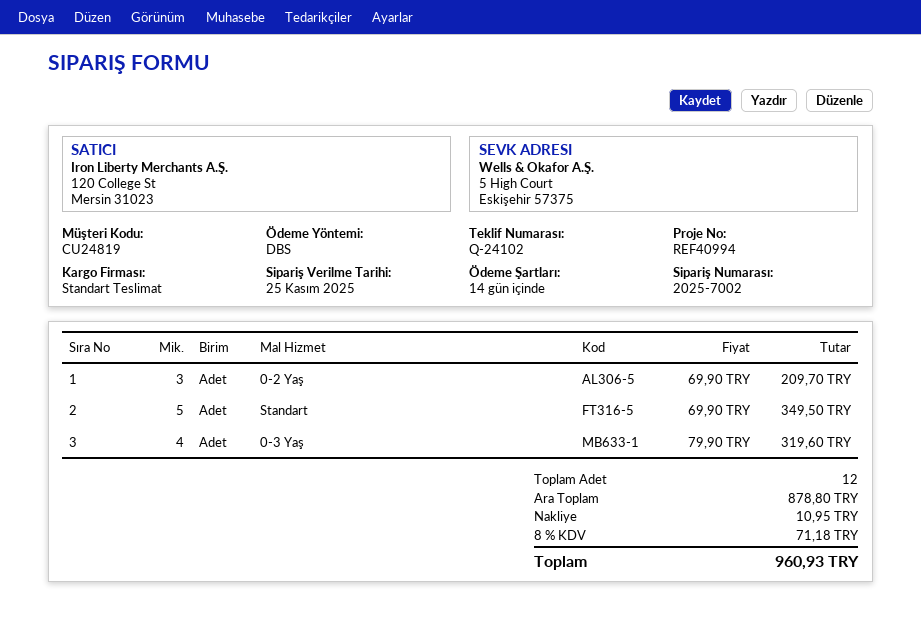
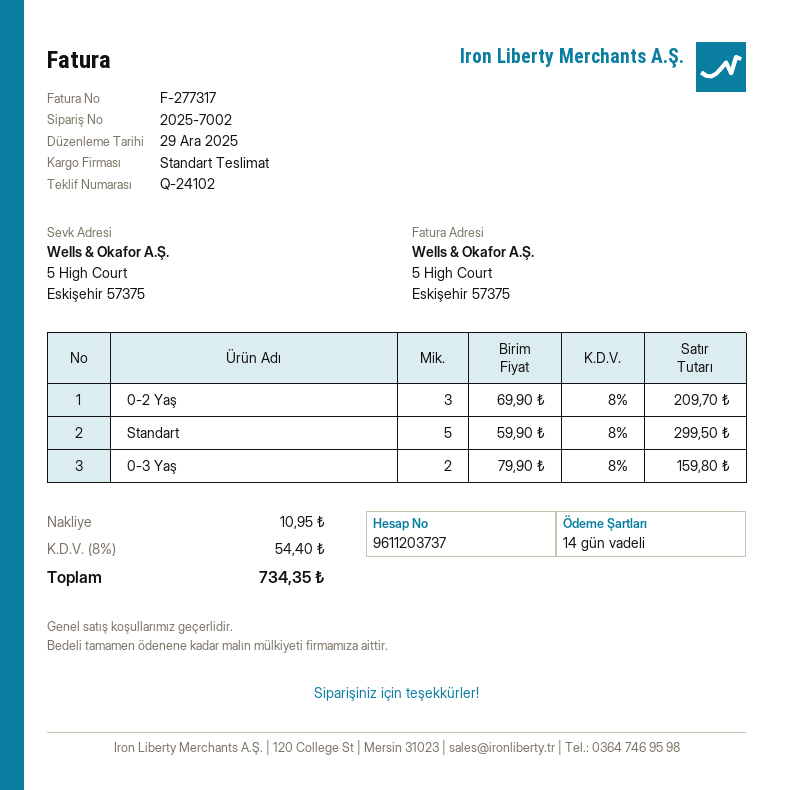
Standart: 5 x 69.90 = 349.50 -> 5 x 59.90 = 299.50
0-3 Yaş: 4 x 79.90 = 319.60 -> 2 x 79.90 = 159.80
tax: 8% = 71.18 -> 8% = 54.40
total: 960.93 -> 734.35

